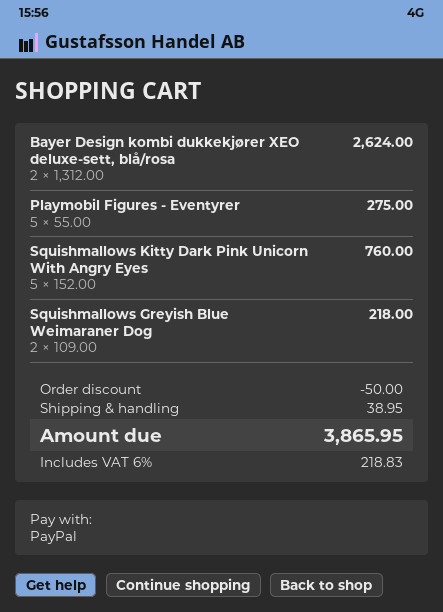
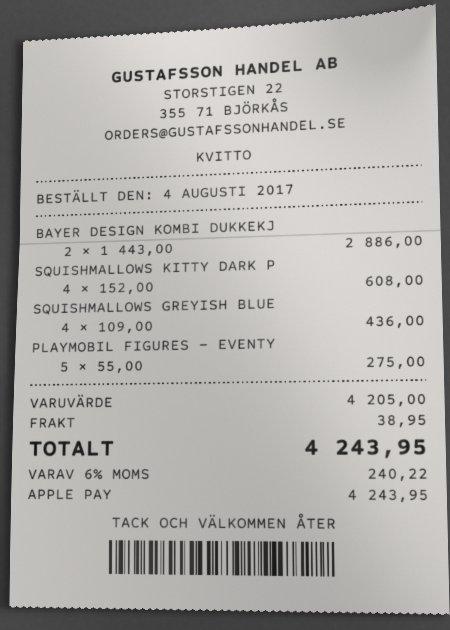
payment method: PayPal -> Apple Pay
Bayer Design kombi dukkekjører XEO deluxe-sett, blå/rosa: 2 x 1312.00 = 2624.00 -> 2 x 1443.00 = 2886.00
Squishmallows Kitty Dark Pink Unicorn With Angry Eyes: 5 x 152.00 = 760.00 -> 4 x 152.00 = 608.00
Squishmallows Greyish Blue Weimaraner Dog: 2 x 109.00 = 218.00 -> 4 x 109.00 = 436.00
discount: 50.00 -> none
tax: 6% = 218.83 -> 6% = 240.22
total: 3865.95 -> 4243.95

